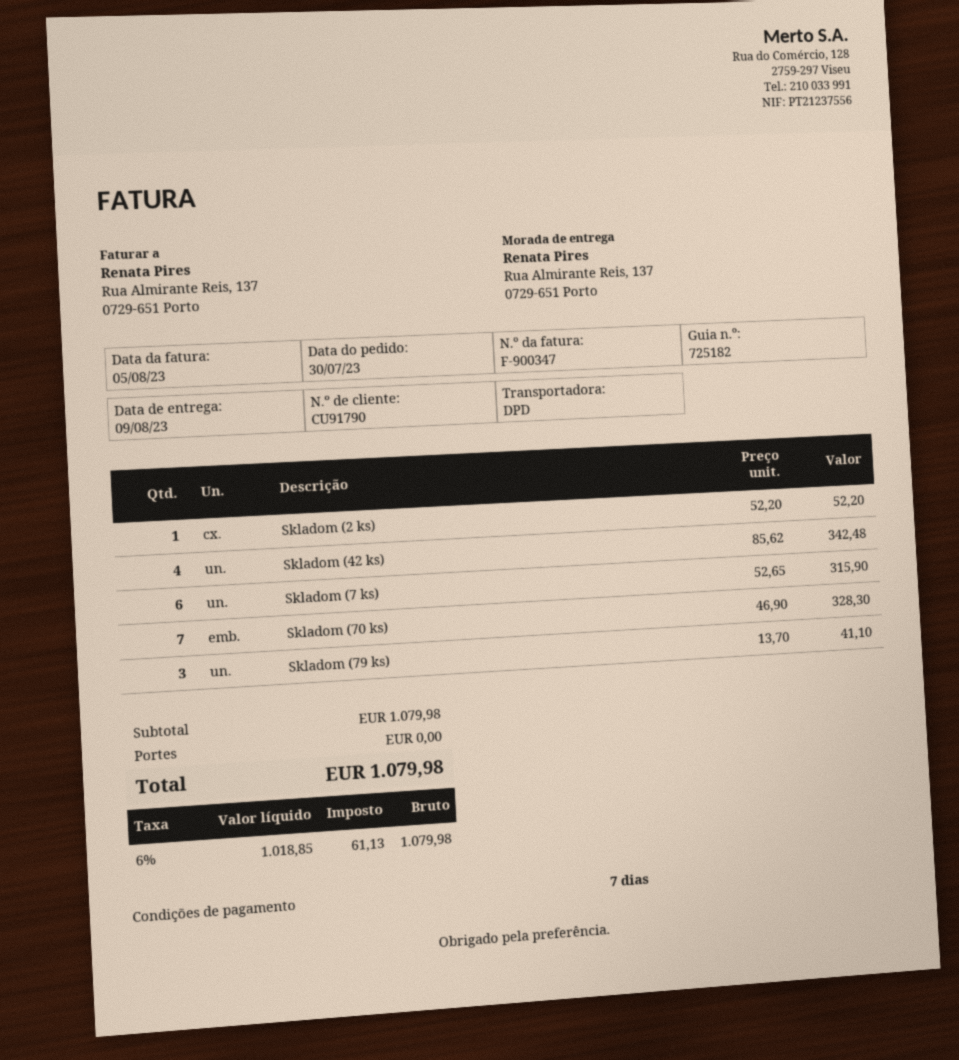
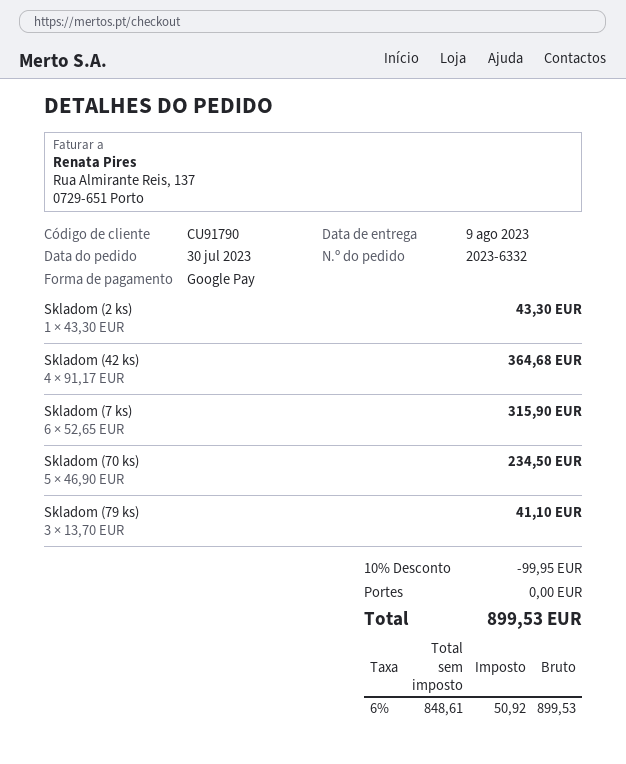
Skladom (2 ks): 1 x 52.20 = 52.20 -> 1 x 43.30 = 43.30
Skladom (42 ks): 4 x 85.62 = 342.48 -> 4 x 91.17 = 364.68
Skladom (70 ks): 7 x 46.90 = 328.30 -> 5 x 46.90 = 234.50
discount: none -> 10% = 99.95
net: 1018.85 -> 848.61
tax: 6% = 61.13 -> 6% = 50.92
total: 1079.98 -> 899.53

